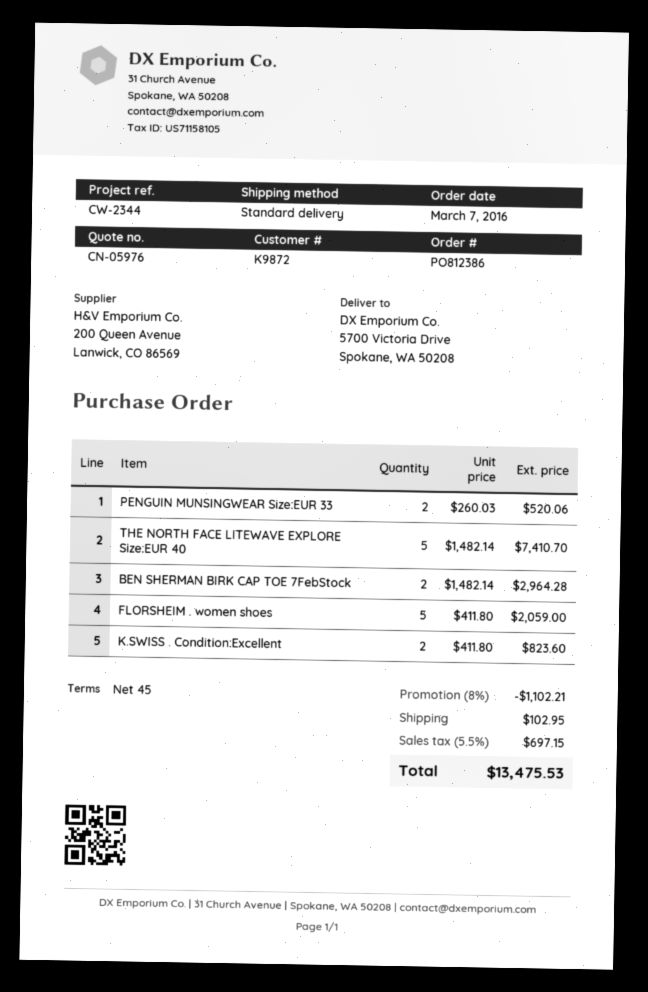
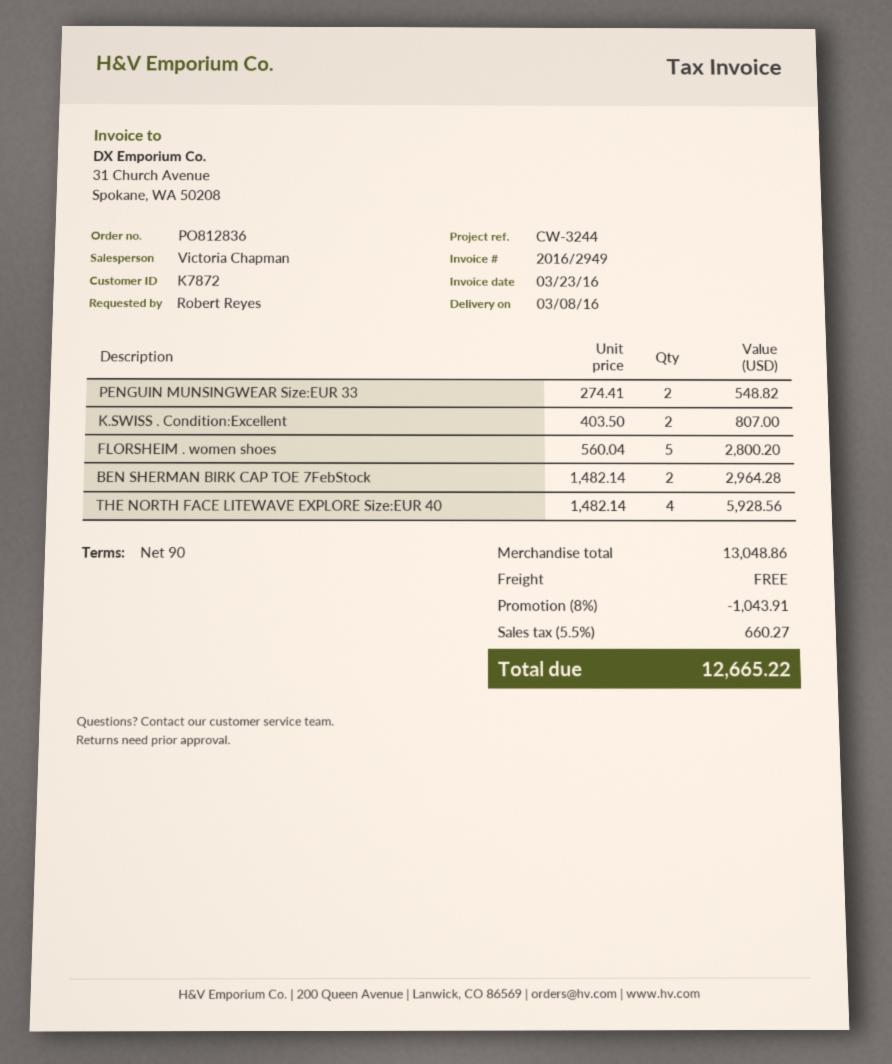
order number: PO812386 -> PO812836
payment terms: 45 days -> 90 days
customer number: K9872 -> K7872
reference: CW-2344 -> CW-3244
PENGUIN MUNSINGWEAR Size:EUR 33: 2 x 260.03 = 520.06 -> 2 x 274.41 = 548.82
THE NORTH FACE LITEWAVE EXPLORE Size:EUR 40: 5 x 1482.14 = 7410.70 -> 4 x 1482.14 = 5928.56
FLORSHEIM . women shoes: 5 x 411.80 = 2059.00 -> 5 x 560.04 = 2800.20
K.SWISS . Condition:Excellent: 2 x 411.80 = 823.60 -> 2 x 403.50 = 807.00
discount: 8% = 1102.21 -> 8% = 1043.91
shipping: 102.95 -> 0.00
tax: 5.5% = 697.15 -> 5.5% = 660.27
total: 13475.53 -> 12665.22

